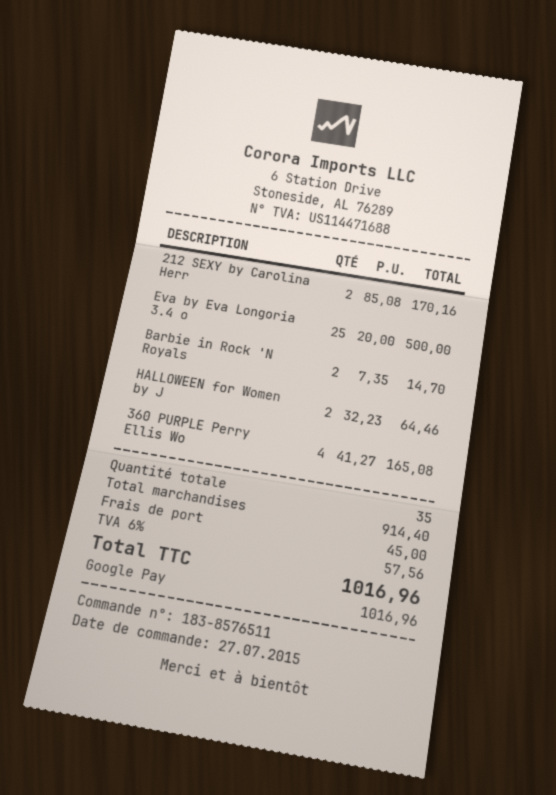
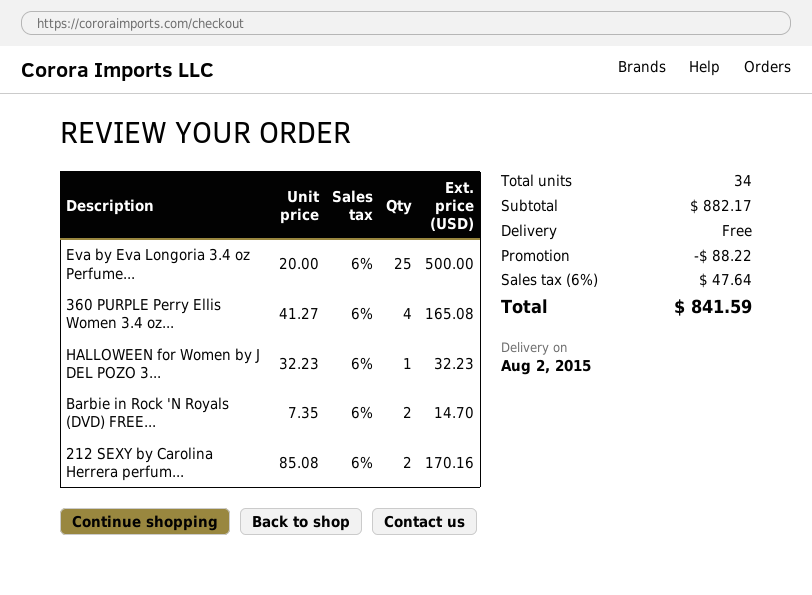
HALLOWEEN for Women by J: 2 x 32.23 = 64.46 -> 1 x 32.23 = 32.23
total quantity: 35 -> 34
subtotal: 914.40 -> 882.17
discount: none -> 88.22
shipping: 45.00 -> 0.00
tax: 6% = 57.56 -> 6% = 47.64
total: 1016.96 -> 841.59

